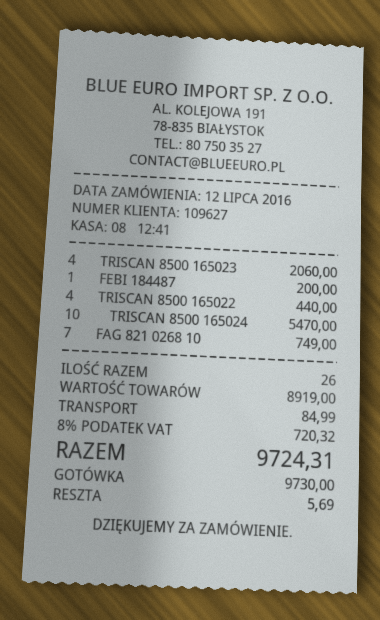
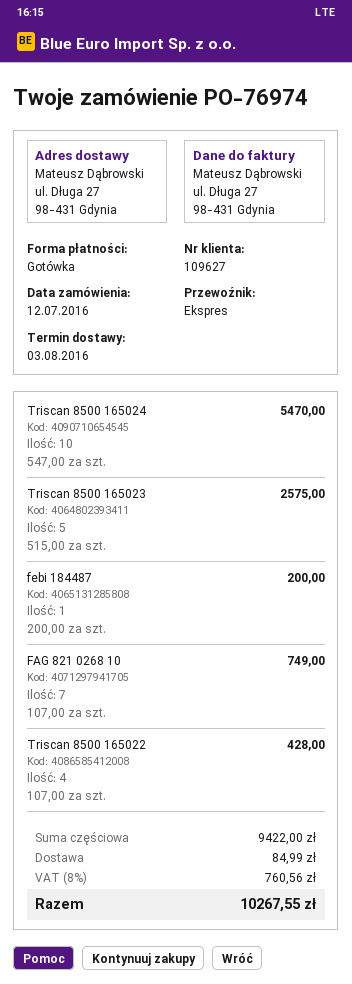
TRISCAN 8500 165023: 4 for 2060.00 -> 5 for 2575.00
TRISCAN 8500 165022: 4 for 440.00 -> 4 for 428.00
subtotal: 8919.00 -> 9422.00
tax: 8% = 720.32 -> 8% = 760.56
total: 9724.31 -> 10267.55

